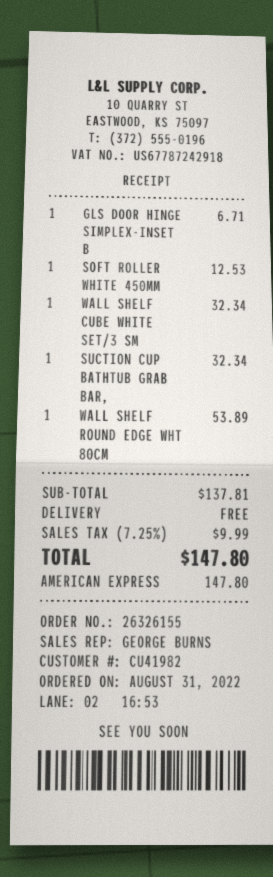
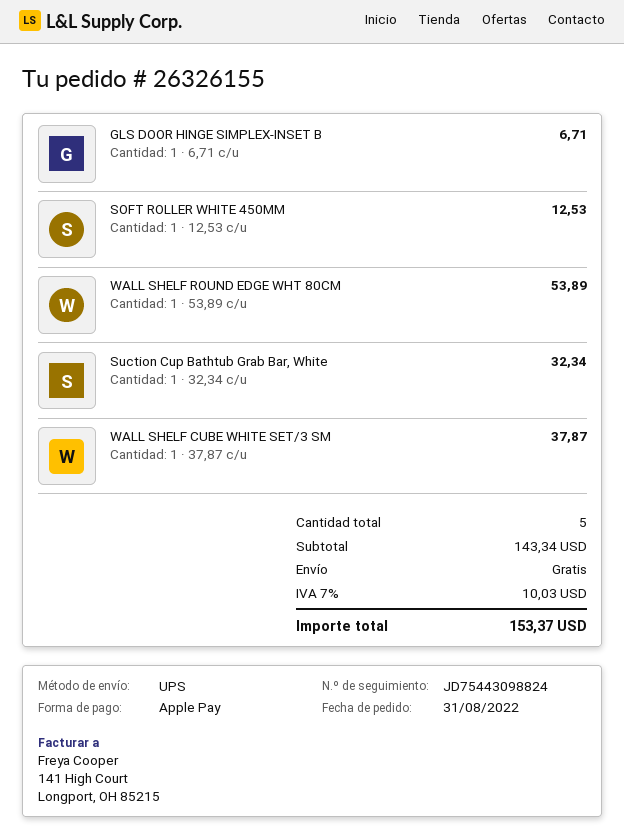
payment method: American Express -> Apple Pay
WALL SHELF CUBE WHITE SET/3 SM: 1 x 32.34 = 32.34 -> 1 x 37.87 = 37.87
subtotal: 137.81 -> 143.34
tax: 7.25% = 9.99 -> 7% = 10.03
total: 147.80 -> 153.37

